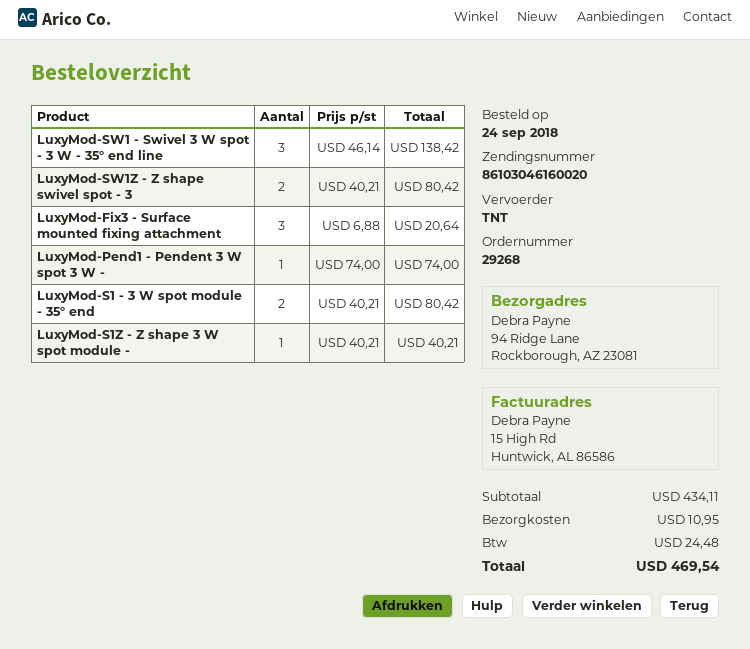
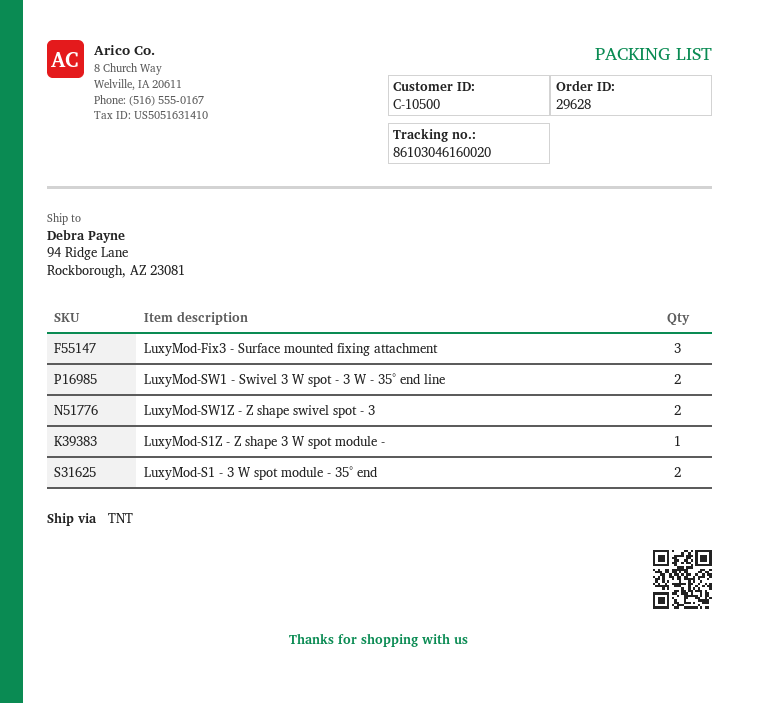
order number: 29268 -> 29628
LuxyMod-SW1 - Swivel 3 W spot - 3 W - 35° end line: 3 -> 2
LuxyMod-Pend1 - Pendent 3 W spot 3 W -: 1 -> none

